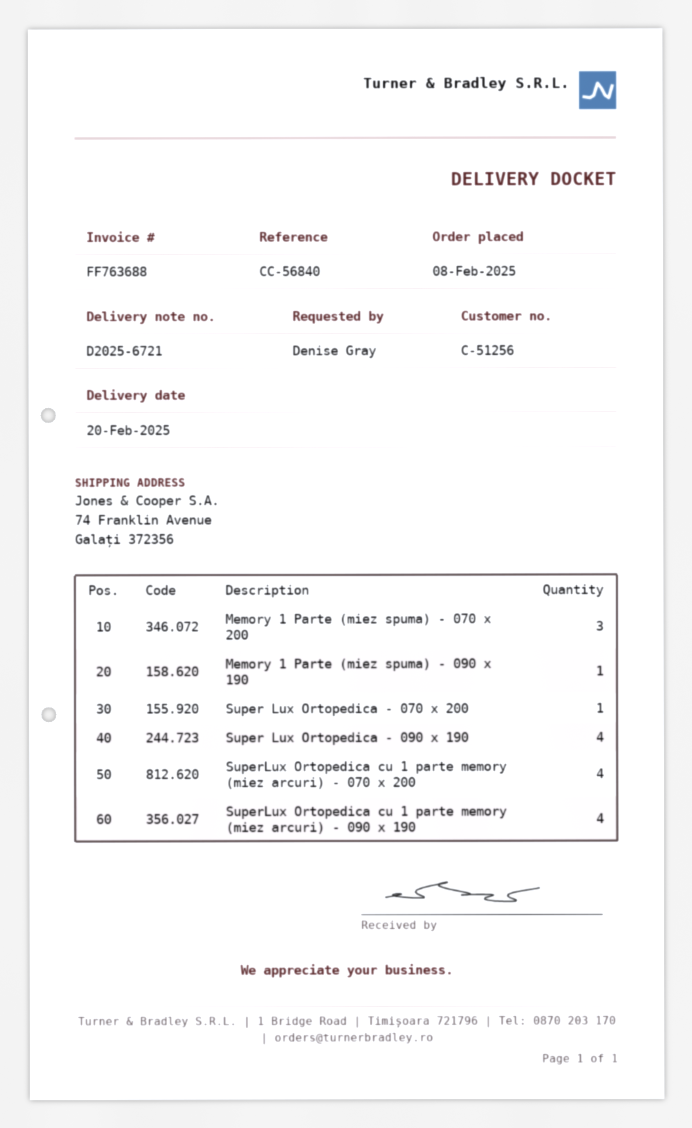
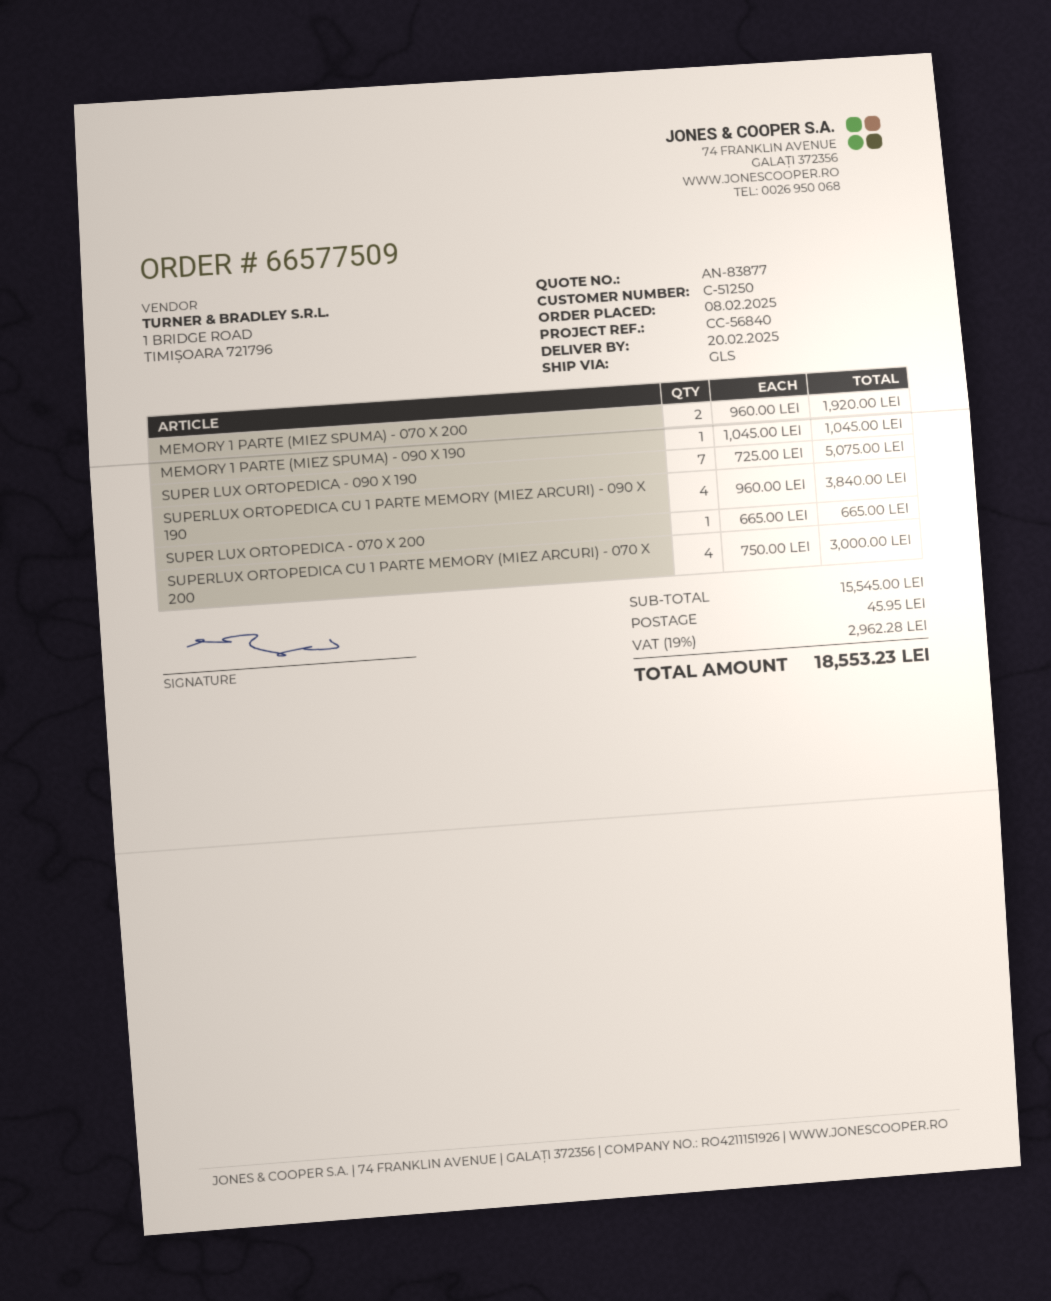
customer number: C-51256 -> C-51250
Memory 1 Parte (miez spuma) - 070 x 200: 3 -> 2
Super Lux Ortopedica - 090 x 190: 4 -> 7

